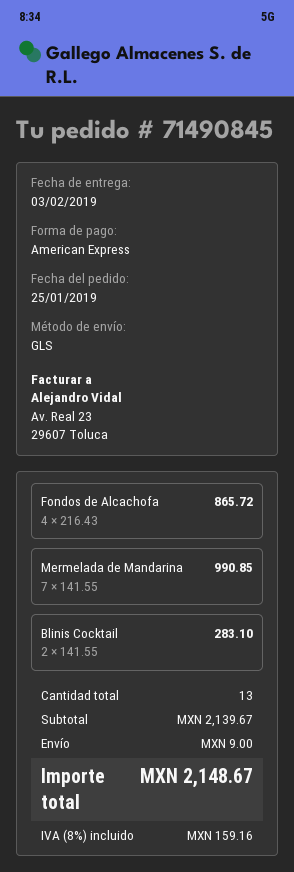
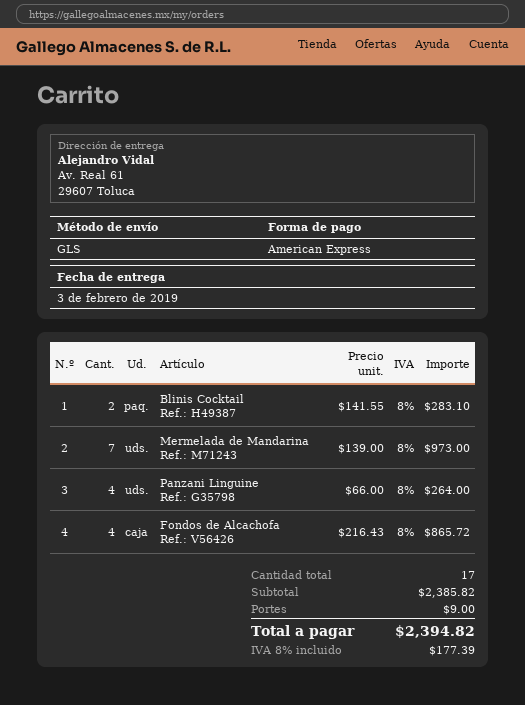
Mermelada de Mandarina: 7 x 141.55 = 990.85 -> 7 x 139.00 = 973.00
Panzani Linguine: none -> 4 x 66.00 = 264.00
total quantity: 13 -> 17
subtotal: 2139.67 -> 2385.82
tax: 8% = 159.16 -> 8% = 177.39
total: 2148.67 -> 2394.82

